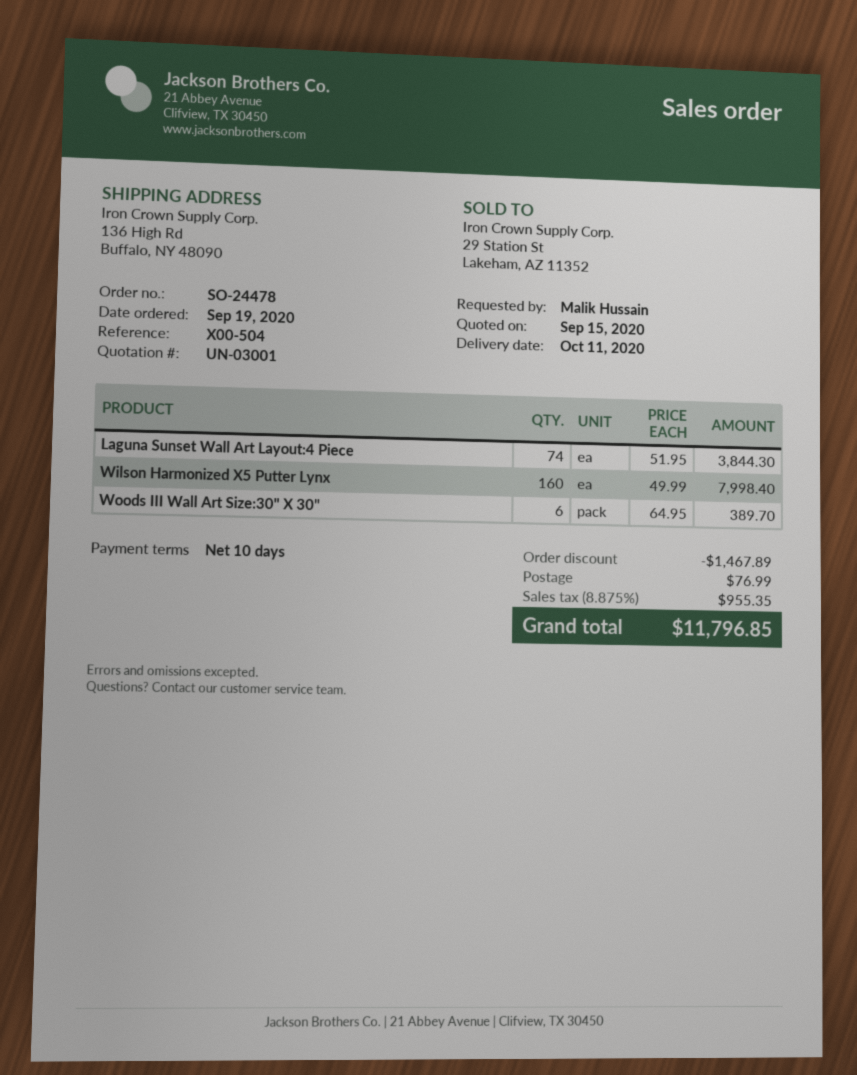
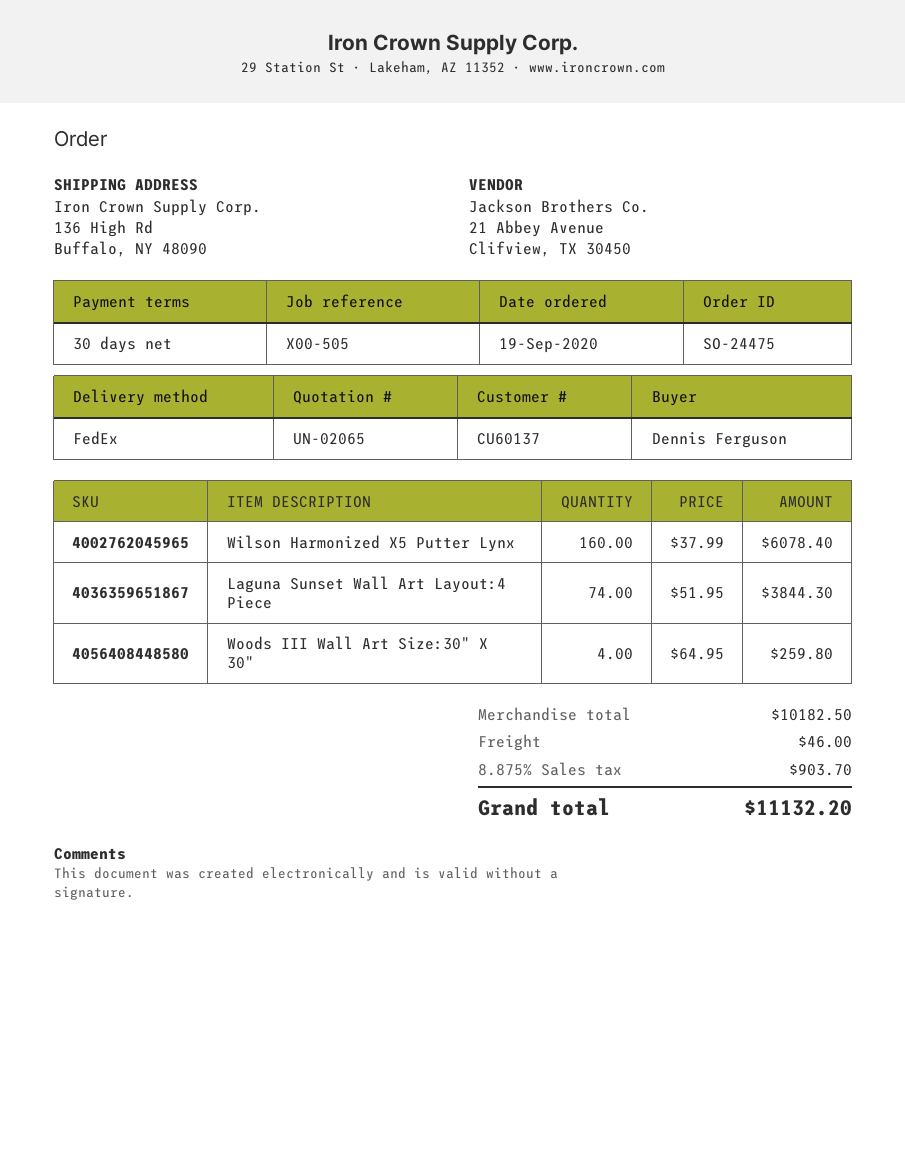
quote number: UN-03001 -> UN-02065
order number: SO-24478 -> SO-24475
payment terms: 10 days -> 30 days
reference: X00-504 -> X00-505
ordered by: Malik Hussain -> Dennis Ferguson
Wilson Harmonized X5 Putter Lynx: 160 x 49.99 = 7998.40 -> 160 x 37.99 = 6078.40
Woods III Wall Art Size:30" X 30": 6 x 64.95 = 389.70 -> 4 x 64.95 = 259.80
discount: 1467.89 -> none
shipping: 76.99 -> 46.00
tax: 8.875% = 955.35 -> 8.875% = 903.70
total: 11796.85 -> 11132.20

